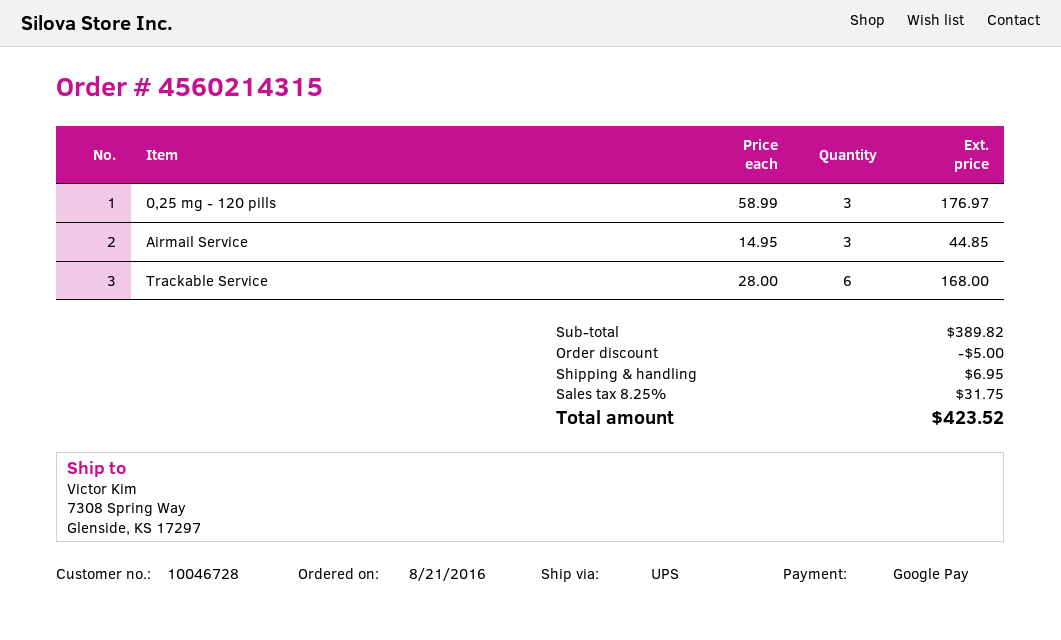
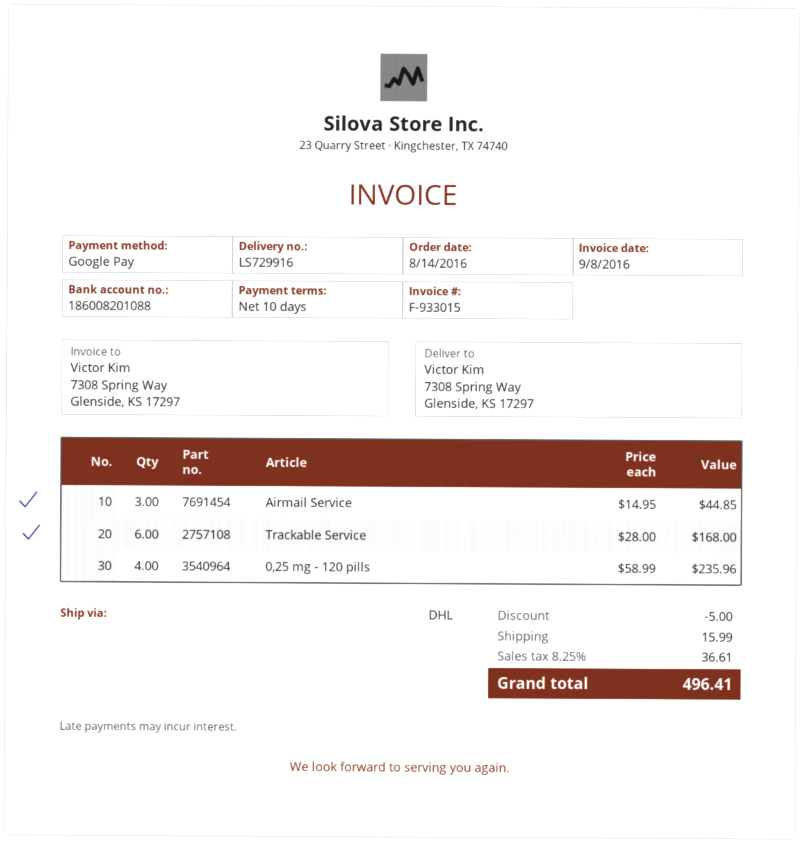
order date: 2016-08-21 -> 2016-08-14
shipping method: UPS -> DHL
0,25 mg - 120 pills: 3 x 58.99 = 176.97 -> 4 x 58.99 = 235.96
shipping: 6.95 -> 15.99
tax: 8.25% = 31.75 -> 8.25% = 36.61
total: 423.52 -> 496.41

